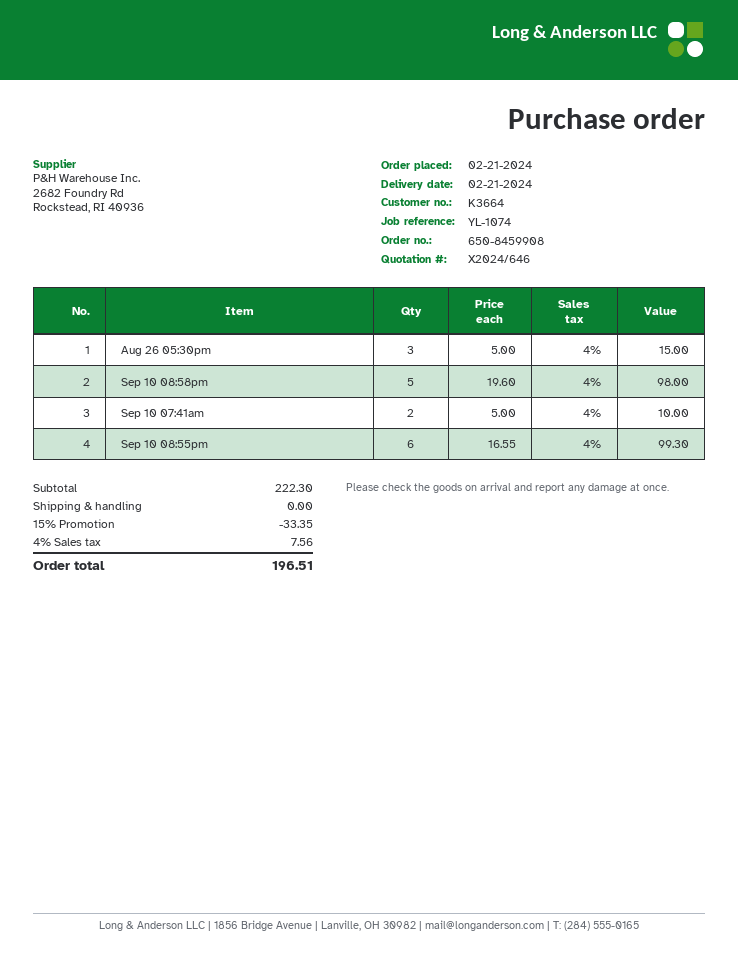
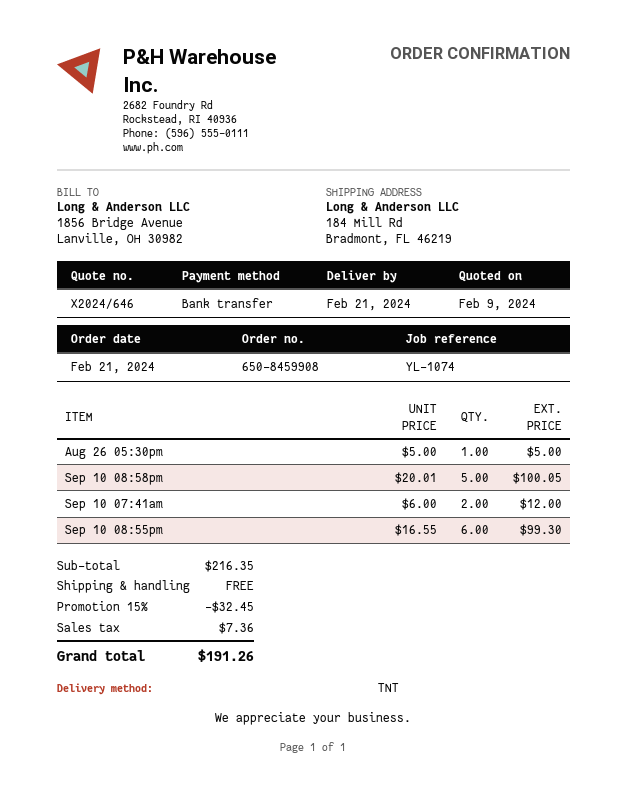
Aug 26 05:30pm: 3 x 5.00 = 15.00 -> 1 x 5.00 = 5.00
Sep 10 08:58pm: 5 x 19.60 = 98.00 -> 5 x 20.01 = 100.05
Sep 10 07:41am: 2 x 5.00 = 10.00 -> 2 x 6.00 = 12.00
subtotal: 222.30 -> 216.35
discount: 15% = 33.35 -> 15% = 32.45
tax: 7.56 -> 7.36
total: 196.51 -> 191.26

